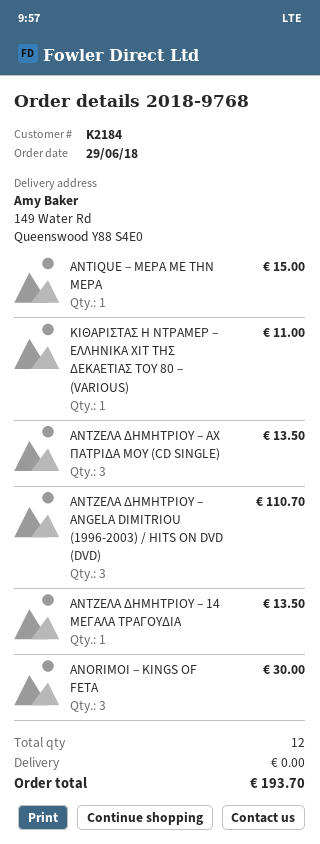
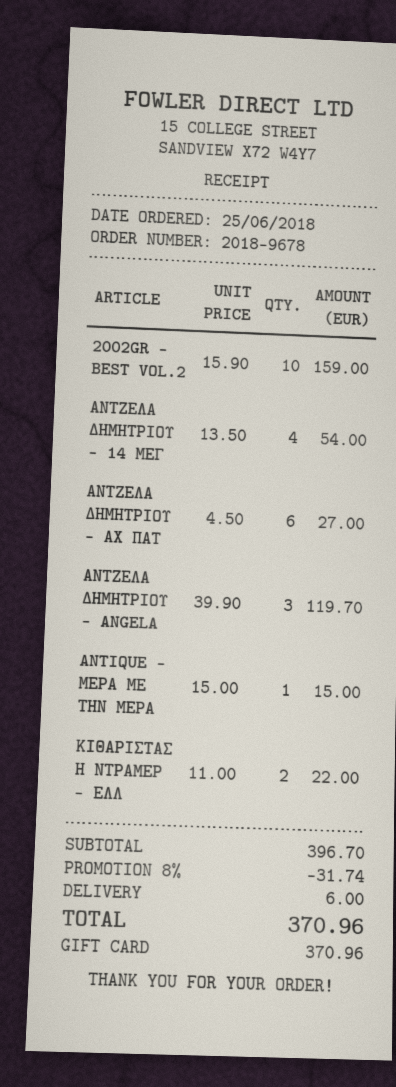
order number: 2018-9768 -> 2018-9678
order date: 2018-06-29 -> 2018-06-25
ΚΙΘΑΡΙΣΤΑΣ Η ΝΤΡΑΜΕΡ – ΕΛΛΗΝΙΚΑ ΧΙΤ ΤΗΣ ΔΕΚΑΕΤΙΑΣ ΤΟΥ 80 – (VARIOUS): 1 for 11.00 -> 2 for 22.00
ΑΝΤΖΕΛΑ ΔΗΜΗΤΡΙΟΥ – ΑΧ ΠΑΤΡΙΔΑ ΜΟΥ (CD SINGLE): 3 for 13.50 -> 6 for 27.00
ΑΝΤΖΕΛΑ ΔΗΜΗΤΡΙΟΥ – ANGELA DIMITRIOU (1996-2003) / HITS ON DVD (DVD): 3 for 110.70 -> 3 for 119.70
ΑΝΤΖΕΛΑ ΔΗΜΗΤΡΙΟΥ – 14 ΜΕΓΑΛΑ ΤΡΑΓΟΥΔΙΑ: 1 for 13.50 -> 4 for 54.00
ANORIMOI – KINGS OF FETA: 3 for 30.00 -> none
2002GR – BEST VOL.2: none -> 10 for 159.00
discount: none -> 8% = 31.74
shipping: 0.00 -> 6.00
total: 193.70 -> 370.96

